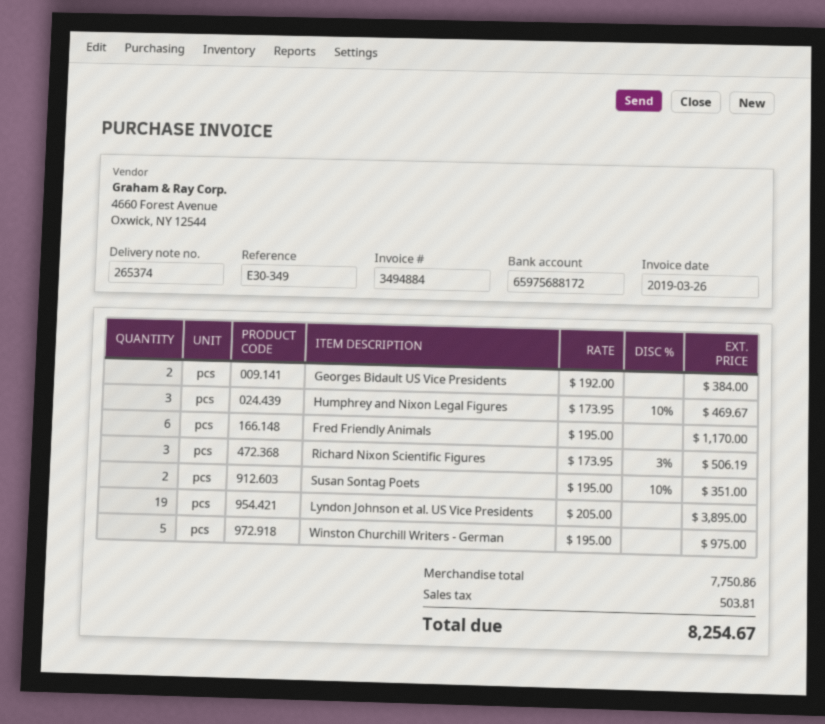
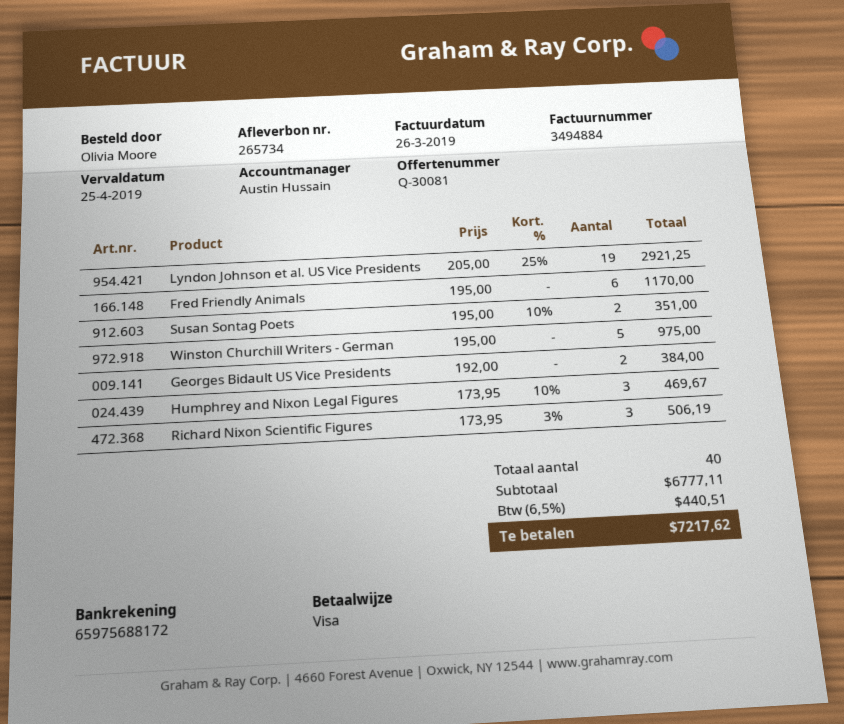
delivery note number: 265374 -> 265734
Lyndon Johnson et al. US Vice Presidents: 19 x 205.00 = 3895.00 -> 19 x 205.00 - 25% = 2921.25
subtotal: 7750.86 -> 6777.11
tax: 503.81 -> 440.51
total: 8254.67 -> 7217.62

